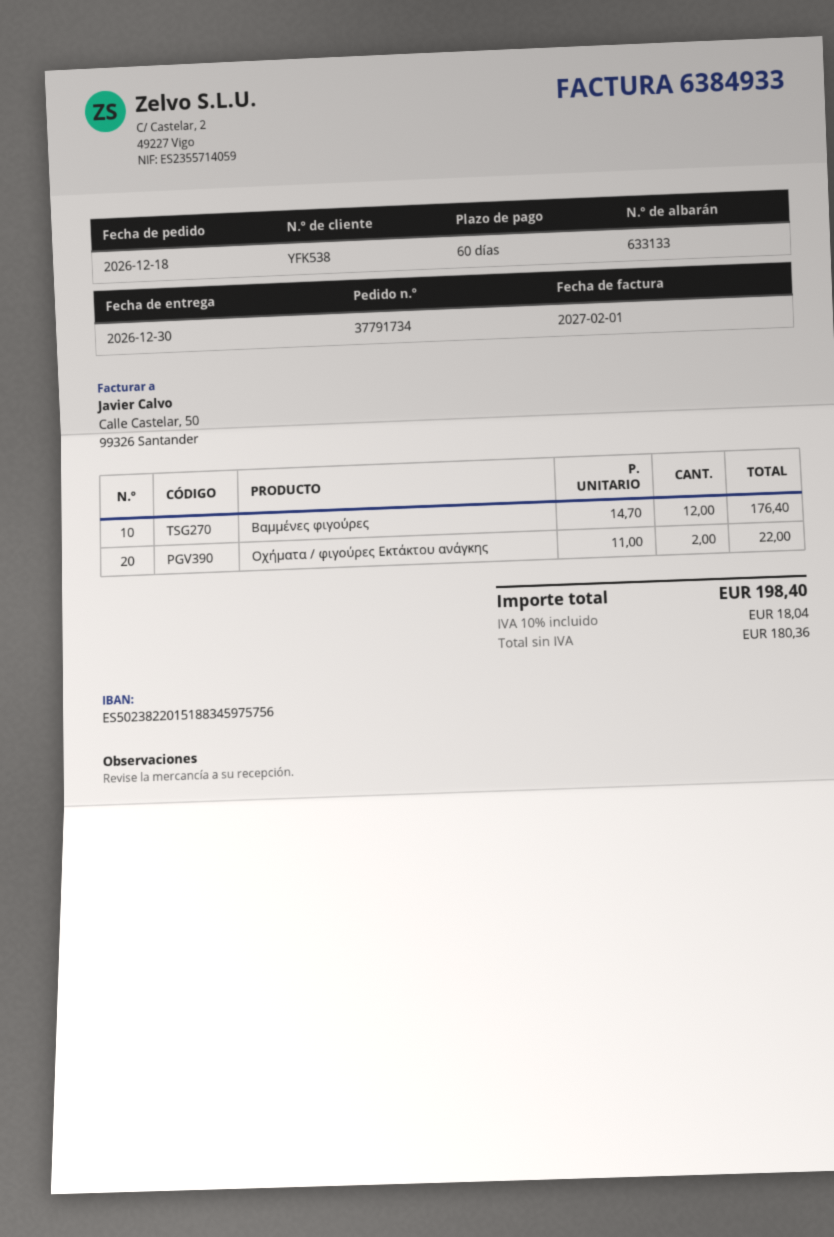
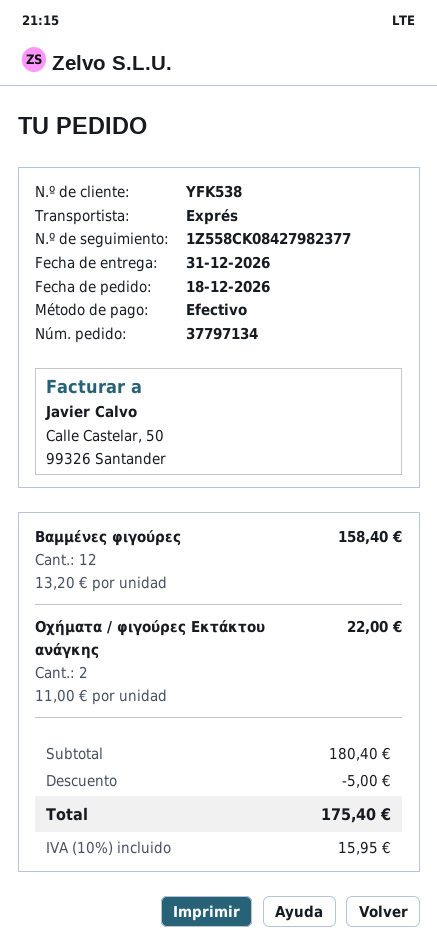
order number: 37791734 -> 37797134
delivery date: 2026-12-30 -> 2026-12-31
Βαμμένες φιγούρες: 12 x 14.70 = 176.40 -> 12 x 13.20 = 158.40
discount: none -> 5.00
tax: 10% = 18.04 -> 10% = 15.95
total: 198.40 -> 175.40

